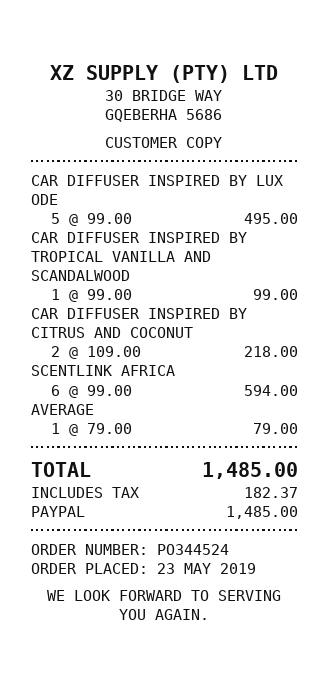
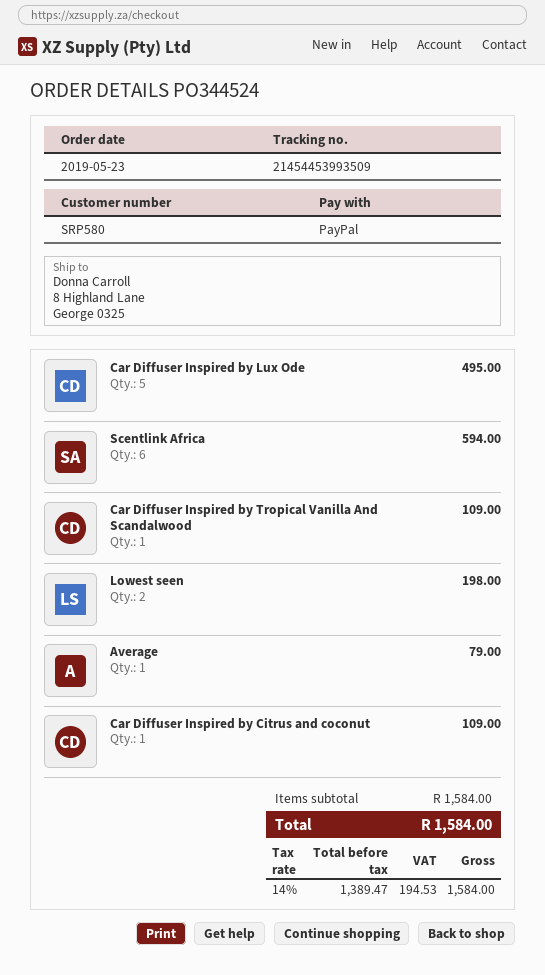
CAR DIFFUSER INSPIRED BY TROPICAL VANILLA AND SCANDALWOOD: 1 for 99.00 -> 1 for 109.00
CAR DIFFUSER INSPIRED BY CITRUS AND COCONUT: 2 for 218.00 -> 1 for 109.00
Lowest seen: none -> 2 for 198.00
tax: 182.37 -> 194.53
total: 1485.00 -> 1584.00

